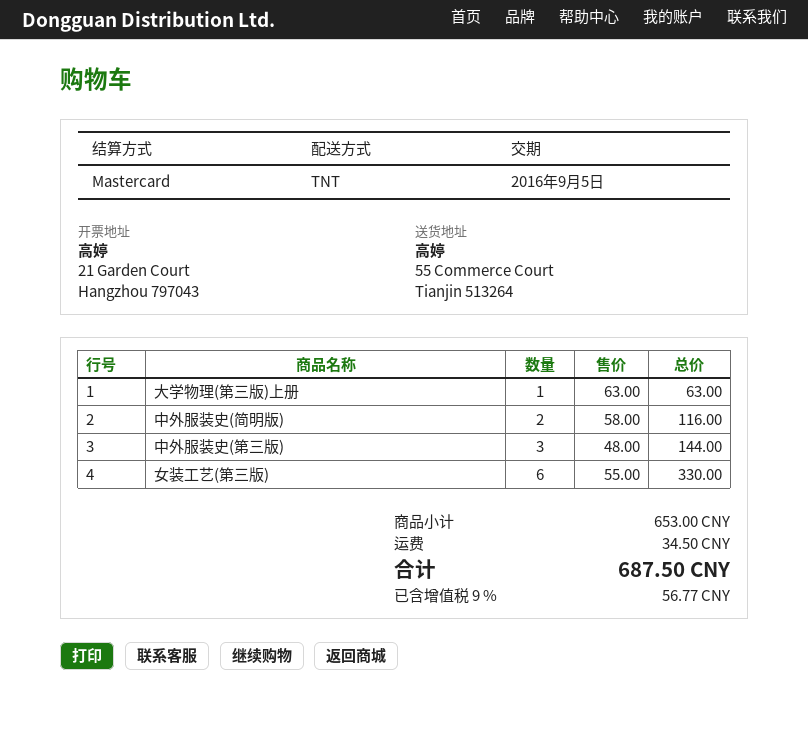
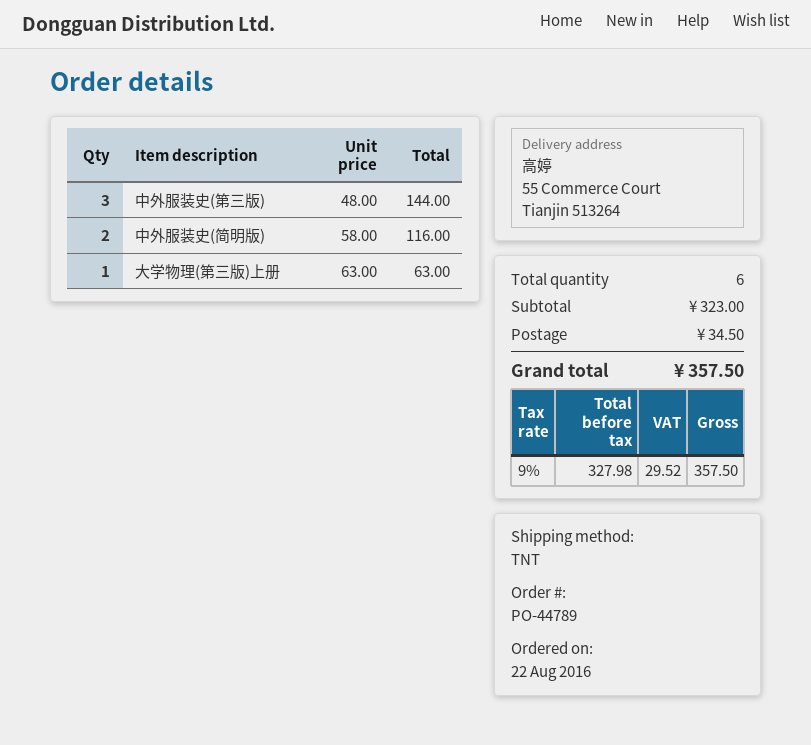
女装工艺(第三版): 6 x 55.00 = 330.00 -> none
subtotal: 653.00 -> 323.00
tax: 9% = 56.77 -> 9% = 29.52
total: 687.50 -> 357.50

